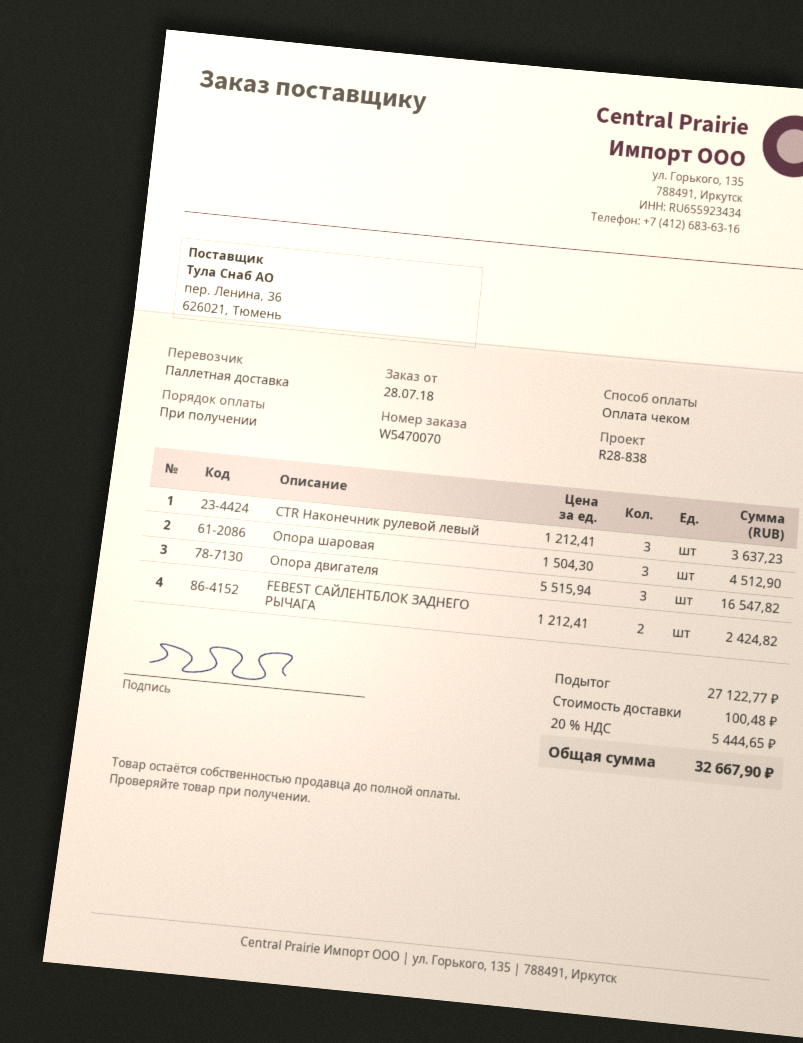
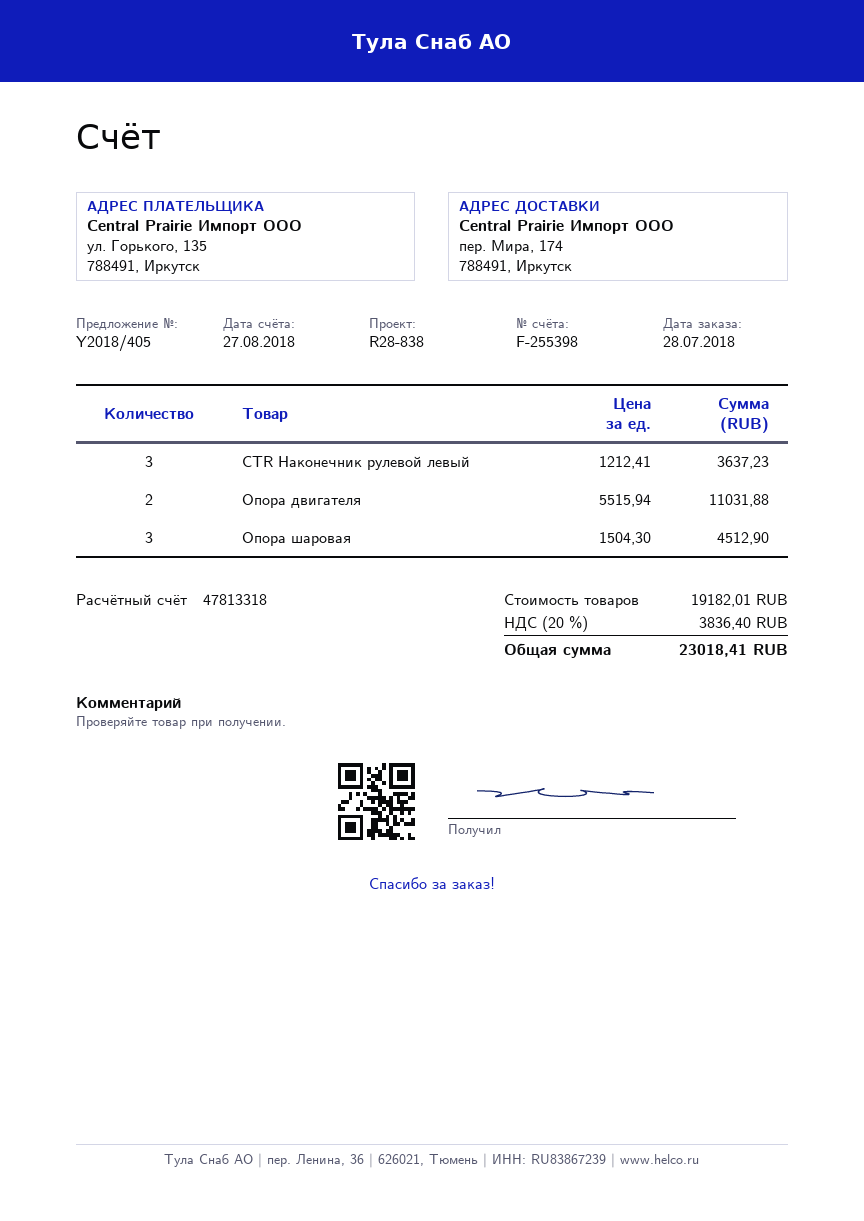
Опора двигателя: 3 x 5515.94 = 16547.82 -> 2 x 5515.94 = 11031.88
FEBEST САЙЛЕНТБЛОК ЗАДНЕГО РЫЧАГА: 2 x 1212.41 = 2424.82 -> none
subtotal: 27122.77 -> 19182.01
shipping: 100.48 -> none
tax: 20% = 5444.65 -> 20% = 3836.40
total: 32667.90 -> 23018.41

